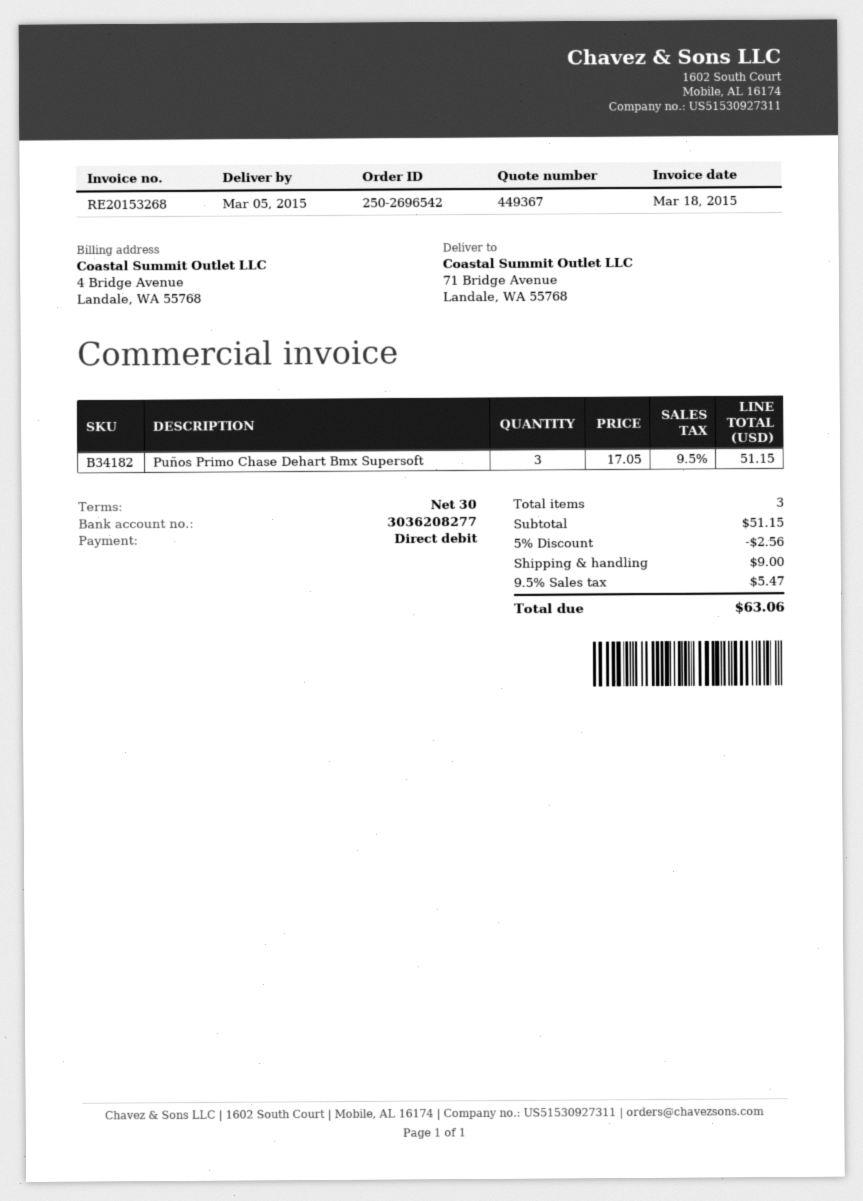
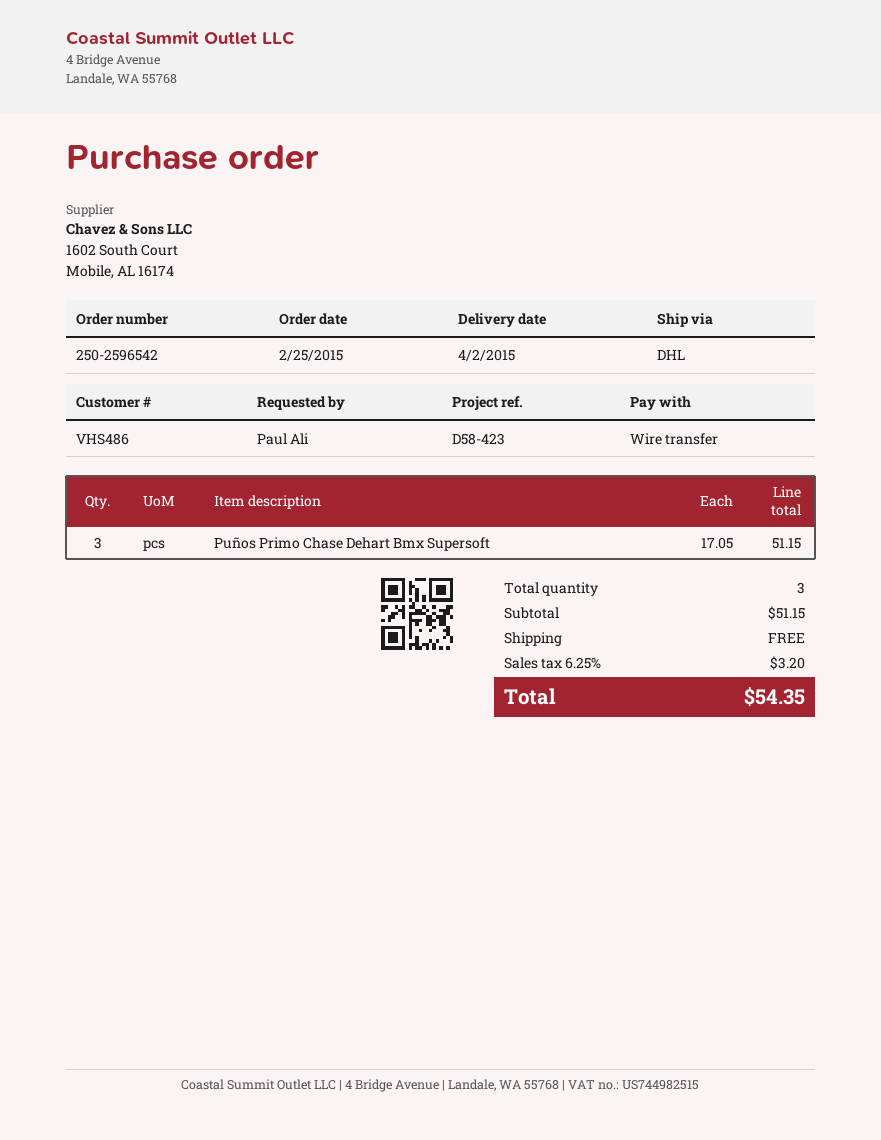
order number: 250-2696542 -> 250-2596542
delivery date: 2015-03-05 -> 2015-04-02
payment method: direct debit -> bank transfer
discount: 5% = 2.56 -> none
shipping: 9.00 -> 0.00
tax: 9.5% = 5.47 -> 6.25% = 3.20
total: 63.06 -> 54.35

